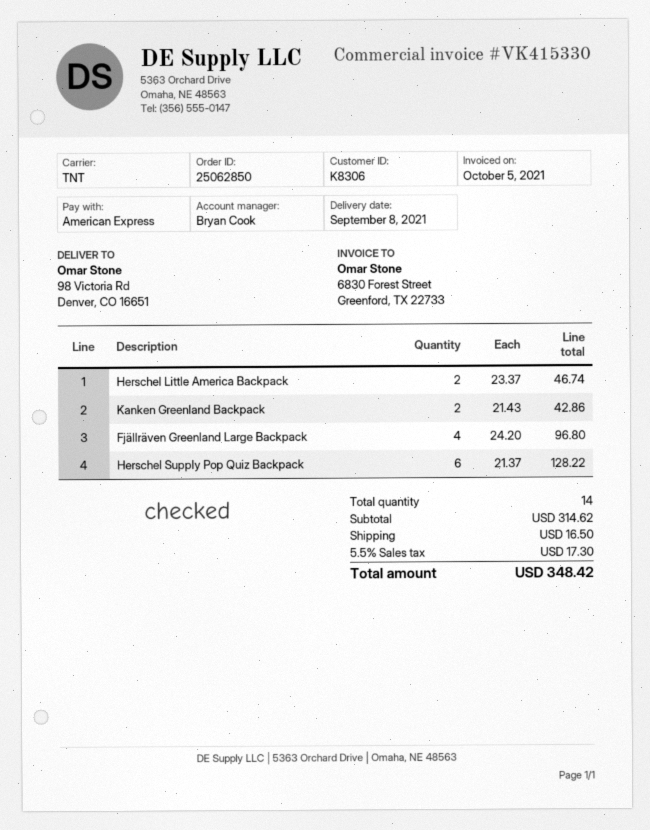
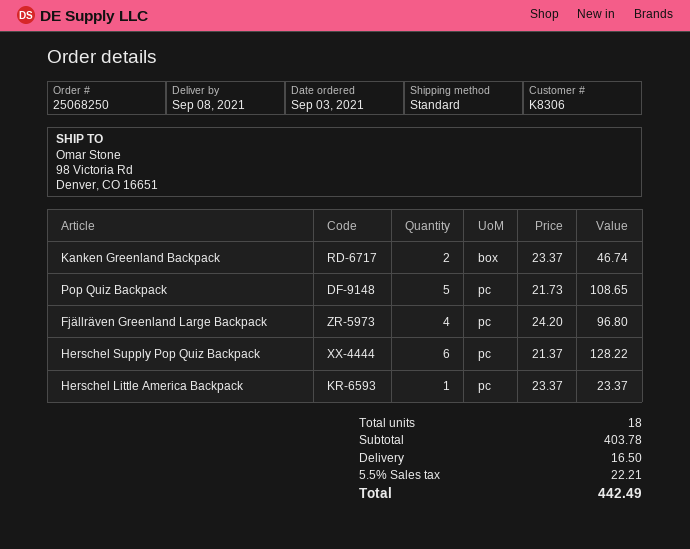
order number: 25062850 -> 25068250
shipping method: TNT -> standard
Herschel Little America Backpack: 2 x 23.37 = 46.74 -> 1 x 23.37 = 23.37
Kanken Greenland Backpack: 2 x 21.43 = 42.86 -> 2 x 23.37 = 46.74
Pop Quiz Backpack: none -> 5 x 21.73 = 108.65
total quantity: 14 -> 18
subtotal: 314.62 -> 403.78
tax: 5.5% = 17.30 -> 5.5% = 22.21
total: 348.42 -> 442.49

